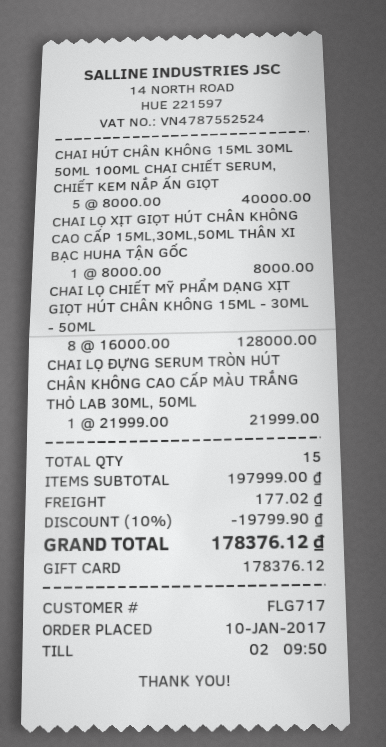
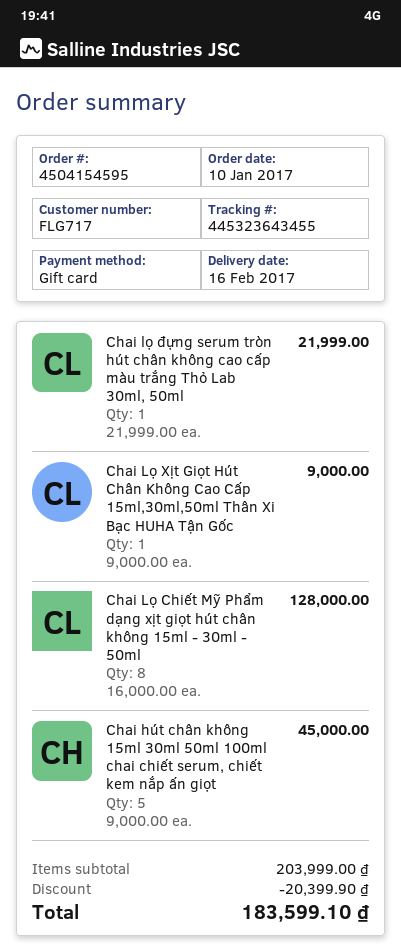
CHAI HÚT CHÂN KHÔNG 15ML 30ML 50ML 100ML CHAI CHIẾT SERUM, CHIẾT KEM NẮP ẤN GIỌT: 5 x 8000.00 = 40000.00 -> 5 x 9000.00 = 45000.00
CHAI LỌ XỊT GIỌT HÚT CHÂN KHÔNG CAO CẤP 15ML,30ML,50ML THÂN XI BẠC HUHA TẬN GỐC: 1 x 8000.00 = 8000.00 -> 1 x 9000.00 = 9000.00
subtotal: 197999.00 -> 203999.00
discount: 19799.90 -> 20399.90
shipping: 177.02 -> none
total: 178376.12 -> 183599.10

